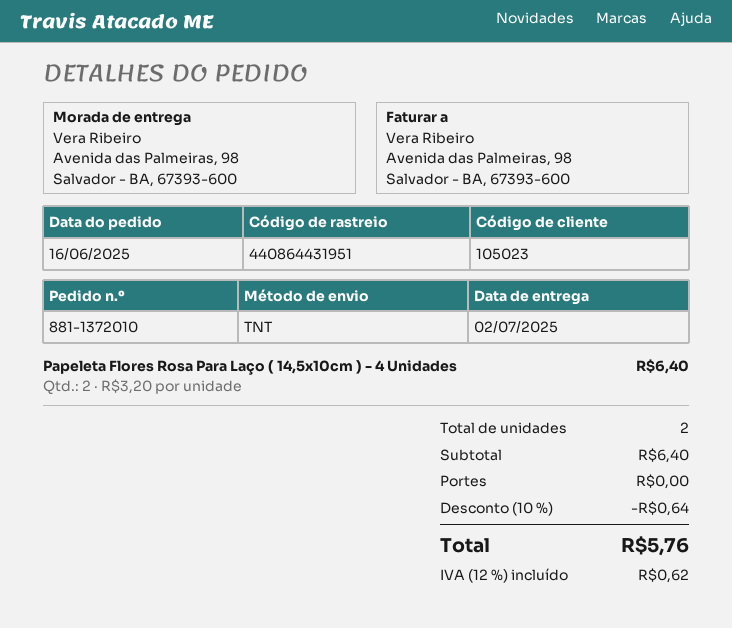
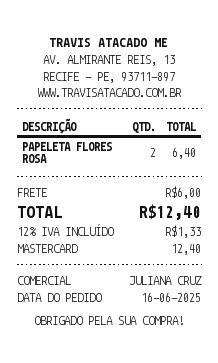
discount: 10% = 0.64 -> none
shipping: 0.00 -> 6.00
tax: 12% = 0.62 -> 12% = 1.33
total: 5.76 -> 12.40

